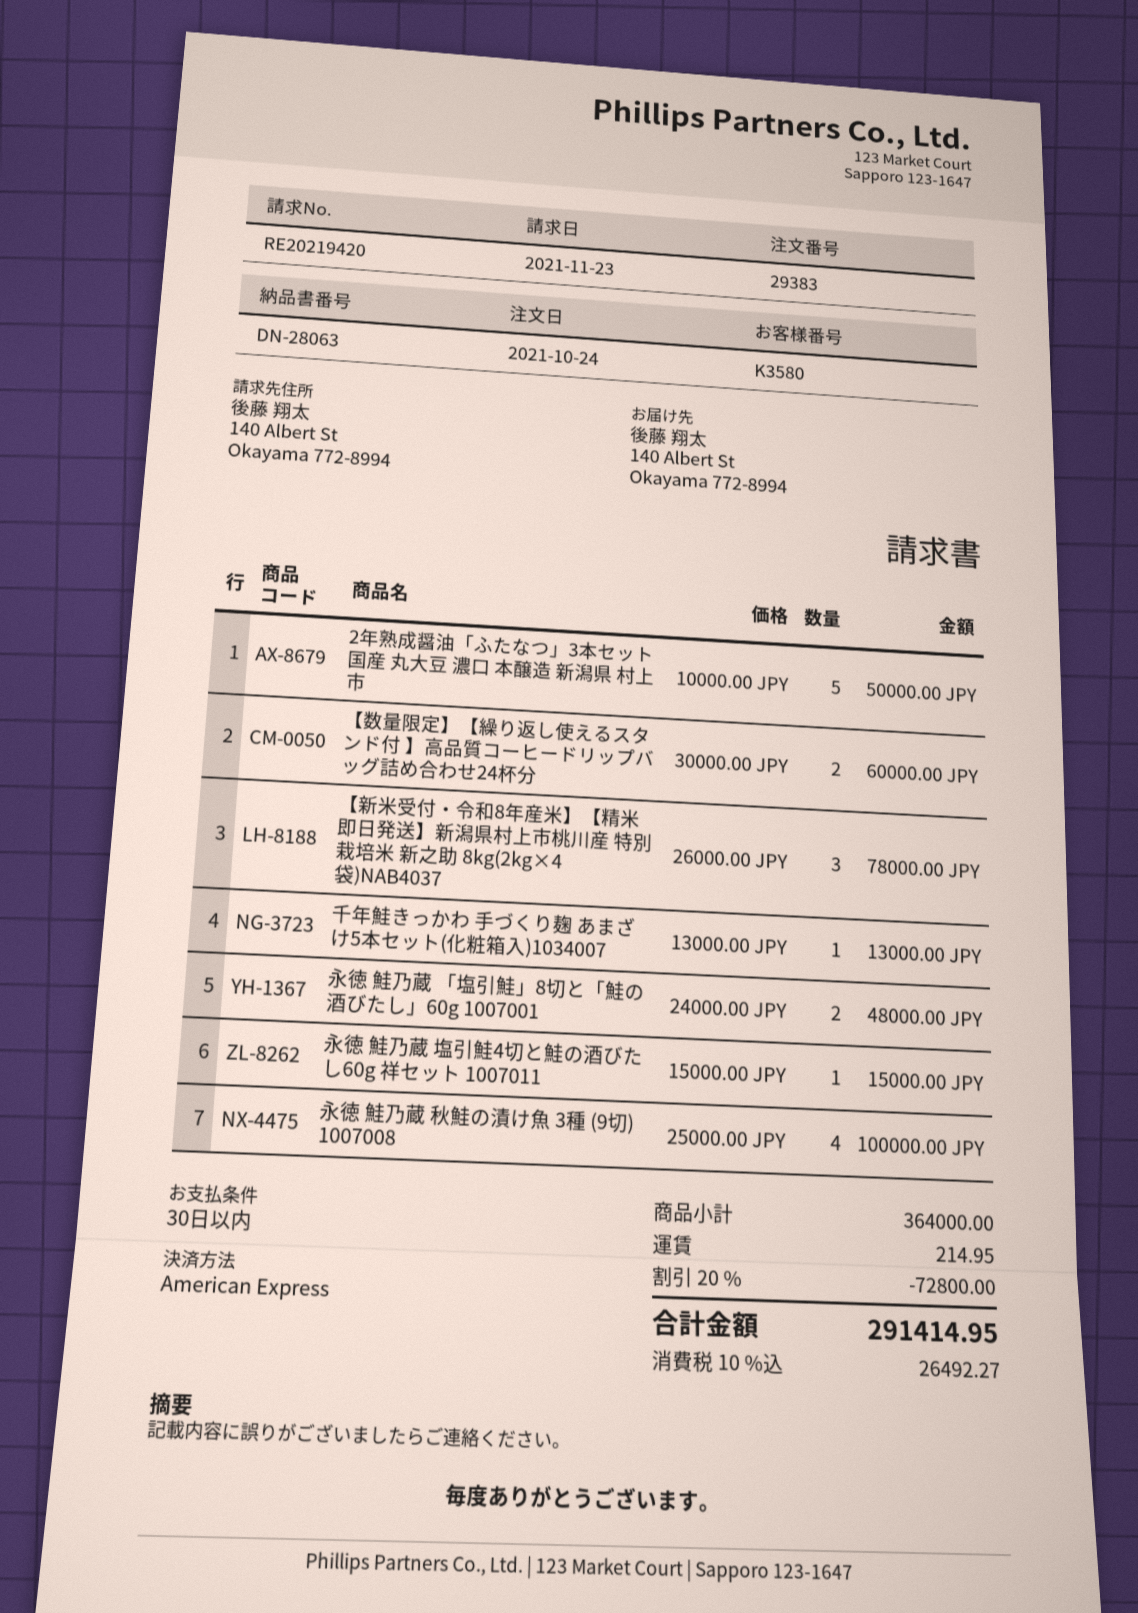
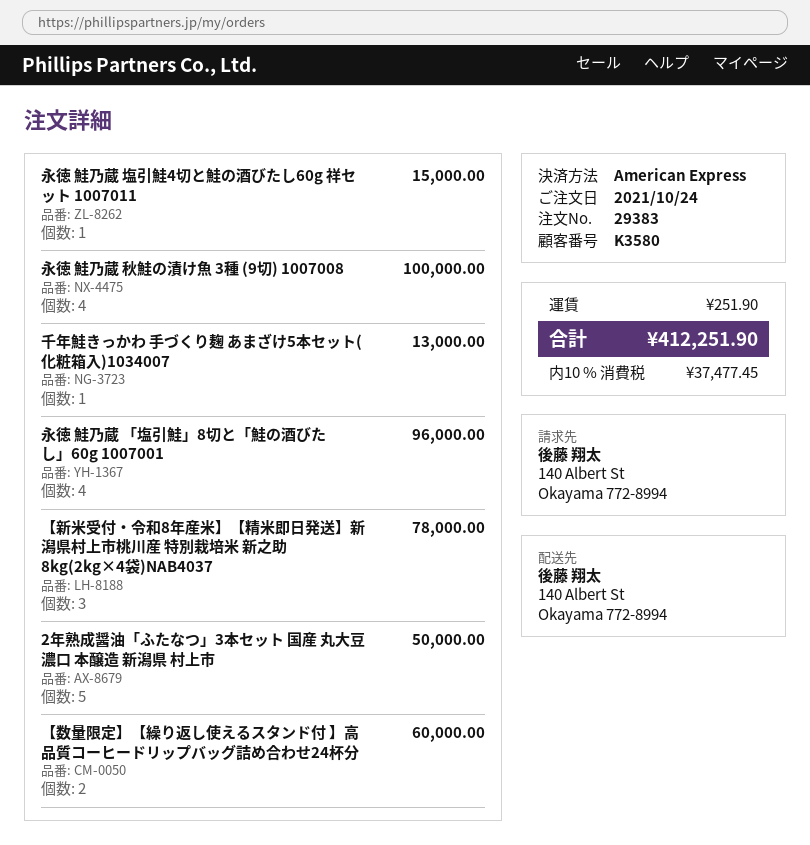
永徳 鮭乃蔵 「塩引鮭」8切と「鮭の酒びたし」60g 1007001: 2 for 48000.00 -> 4 for 96000.00
discount: 20% = 72800.00 -> none
shipping: 214.95 -> 251.90
tax: 10% = 26492.27 -> 10% = 37477.45
total: 291414.95 -> 412251.90

